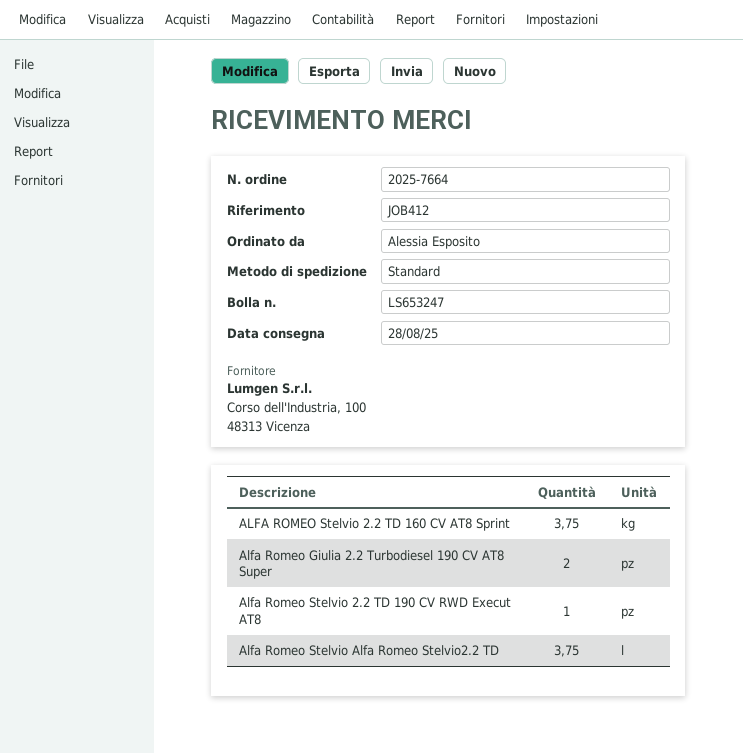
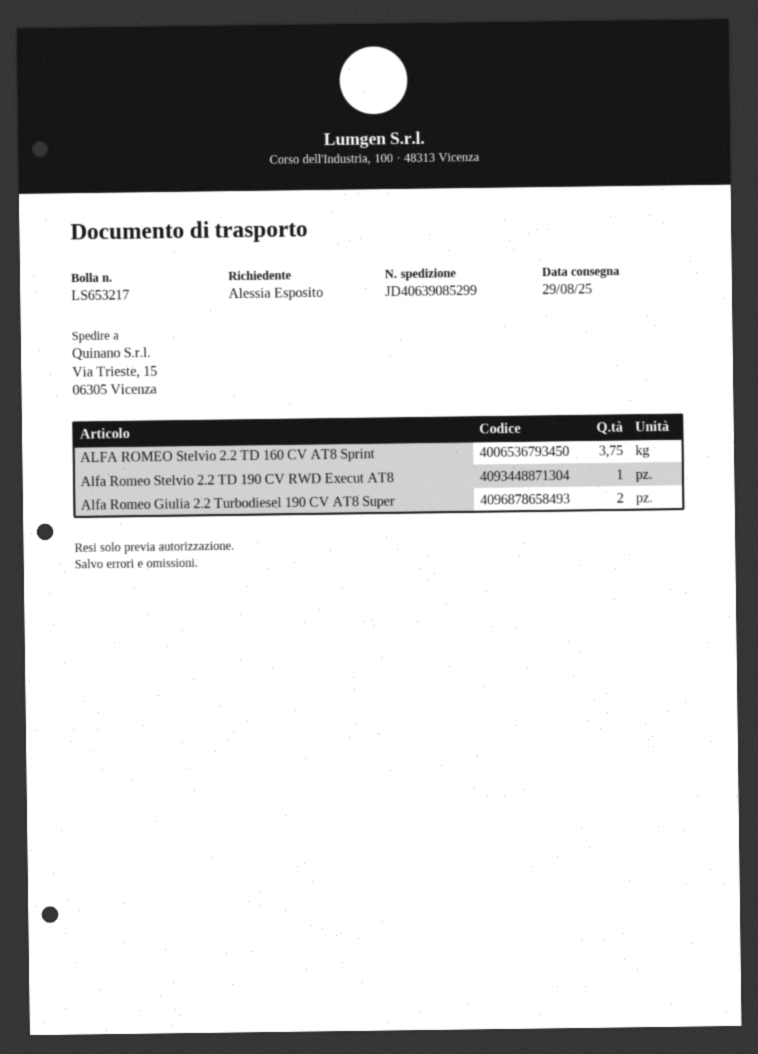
delivery note number: LS653247 -> LS653217
delivery date: 2025-08-28 -> 2025-08-29
Alfa Romeo Stelvio Alfa Romeo Stelvio2.2 TD: 3.75 -> none

